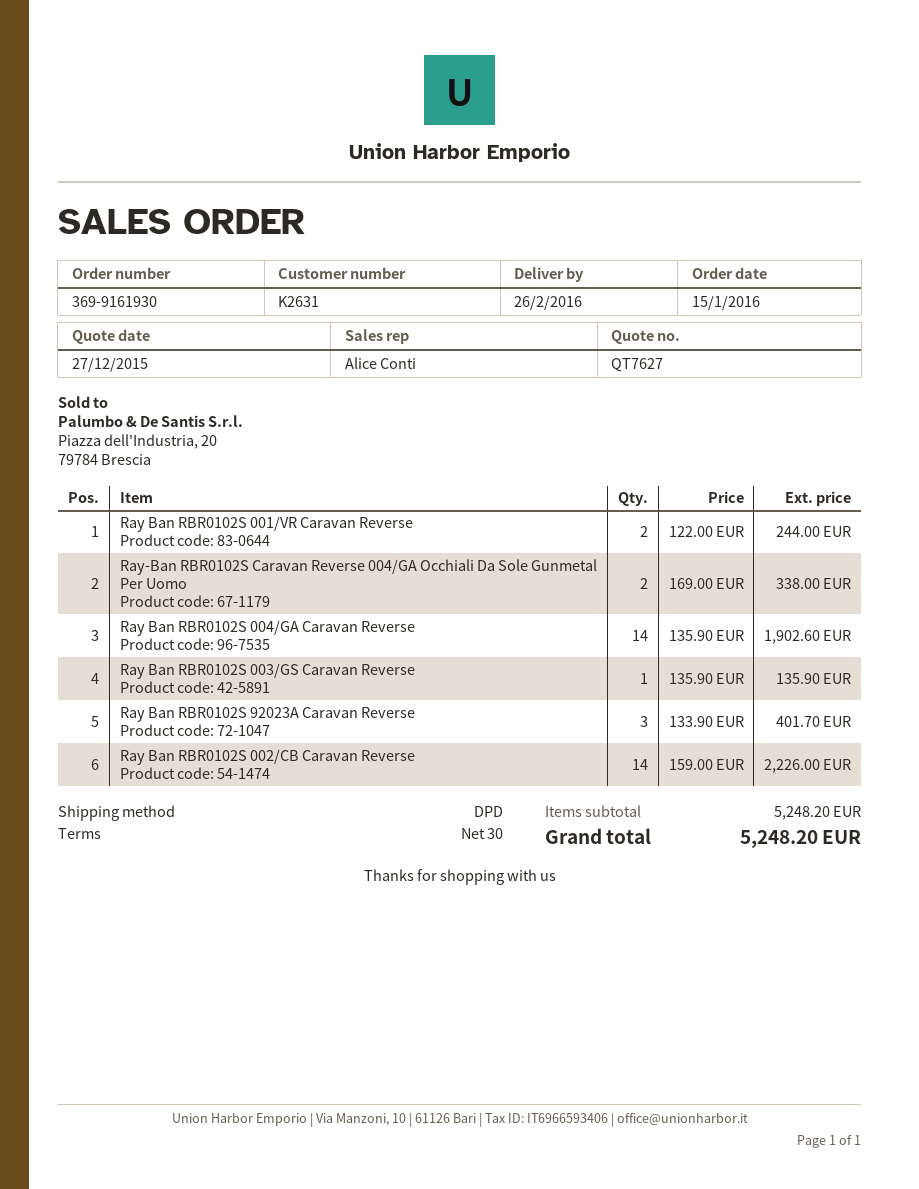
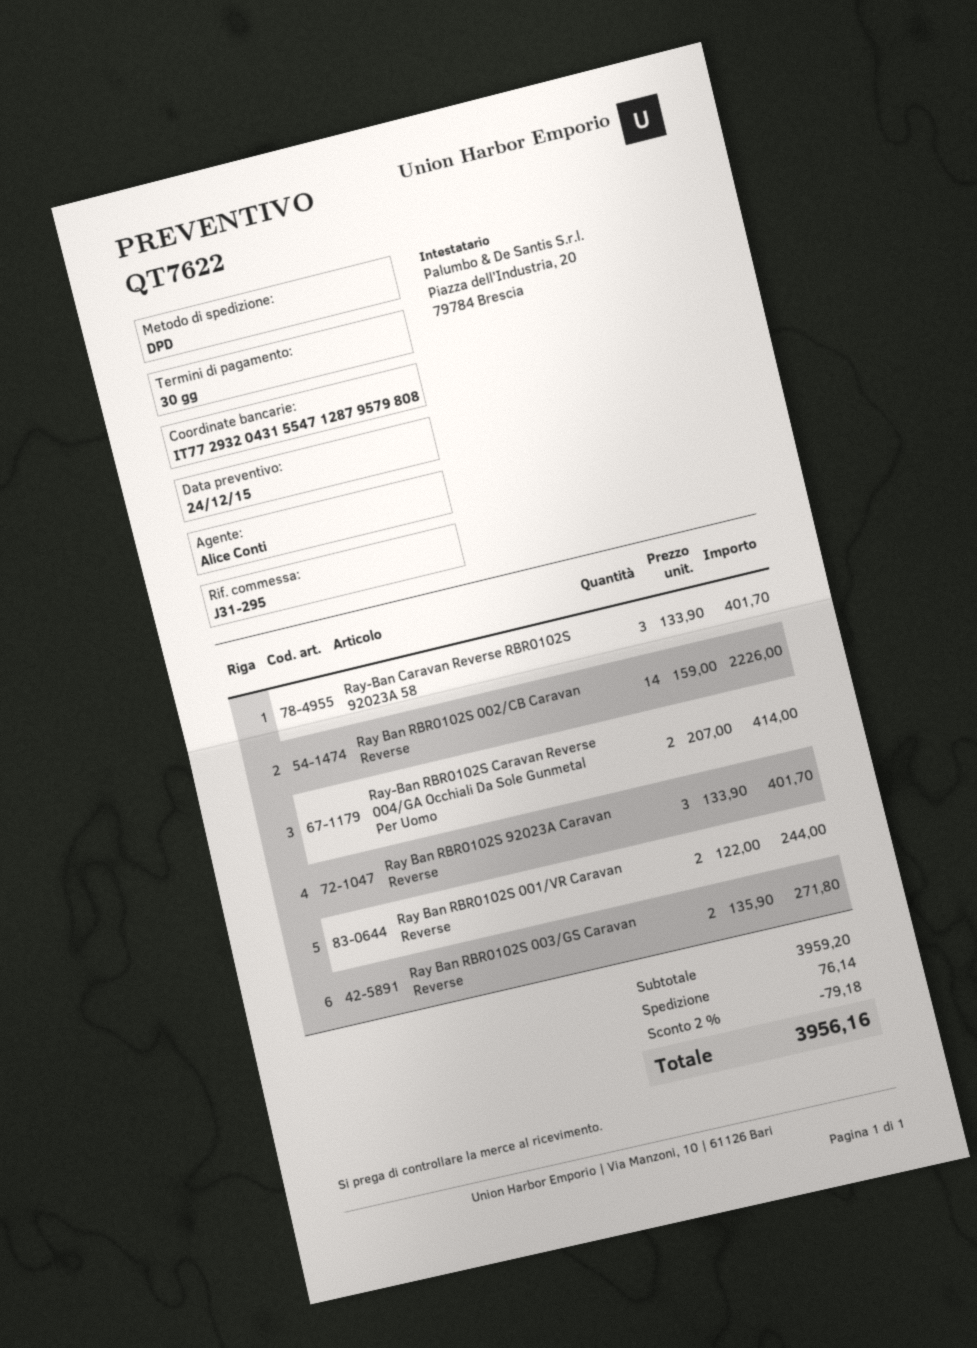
quote number: QT7627 -> QT7622
quote date: 2015-12-27 -> 2015-12-24
Ray-Ban RBR0102S Caravan Reverse 004/GA Occhiali Da Sole Gunmetal Per Uomo: 2 x 169.00 = 338.00 -> 2 x 207.00 = 414.00
Ray Ban RBR0102S 004/GA Caravan Reverse: 14 x 135.90 = 1902.60 -> none
Ray Ban RBR0102S 003/GS Caravan Reverse: 1 x 135.90 = 135.90 -> 2 x 135.90 = 271.80
Ray-Ban Caravan Reverse RBR0102S 92023A 58: none -> 3 x 133.90 = 401.70
subtotal: 5248.20 -> 3959.20
discount: none -> 2% = 79.18
shipping: none -> 76.14
total: 5248.20 -> 3956.16

